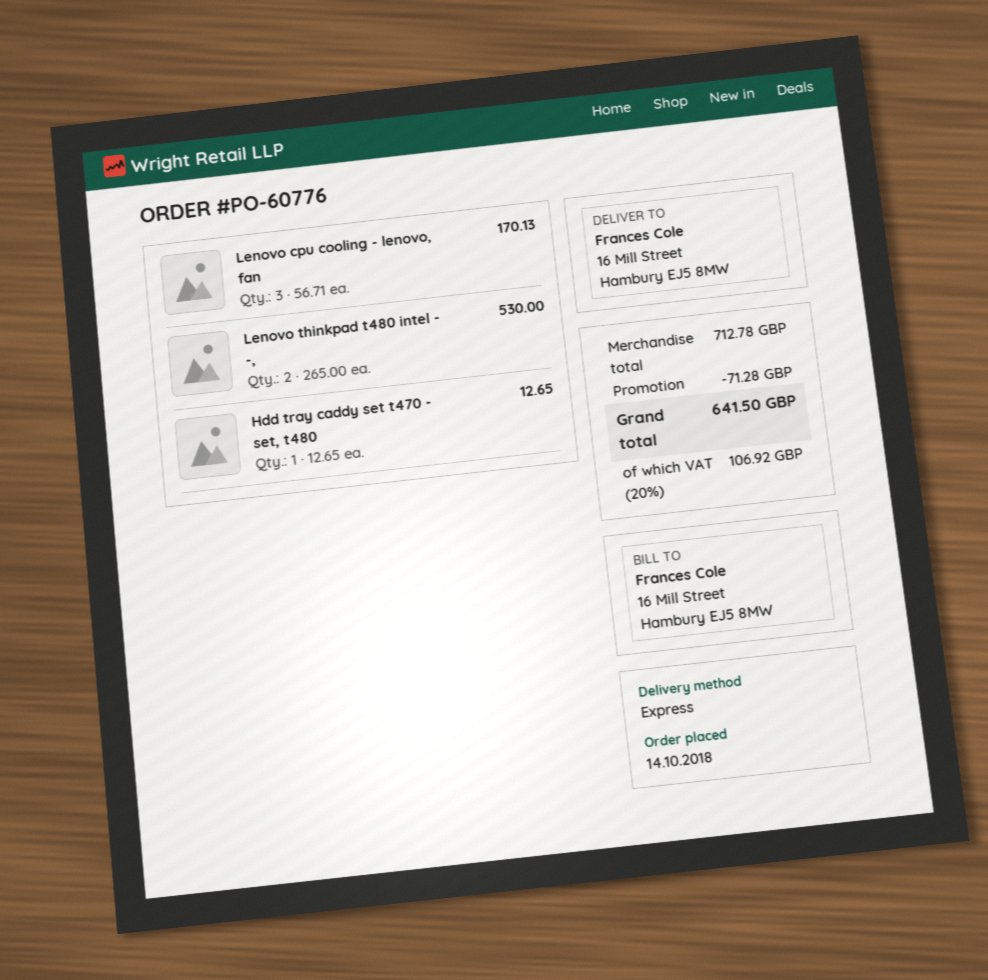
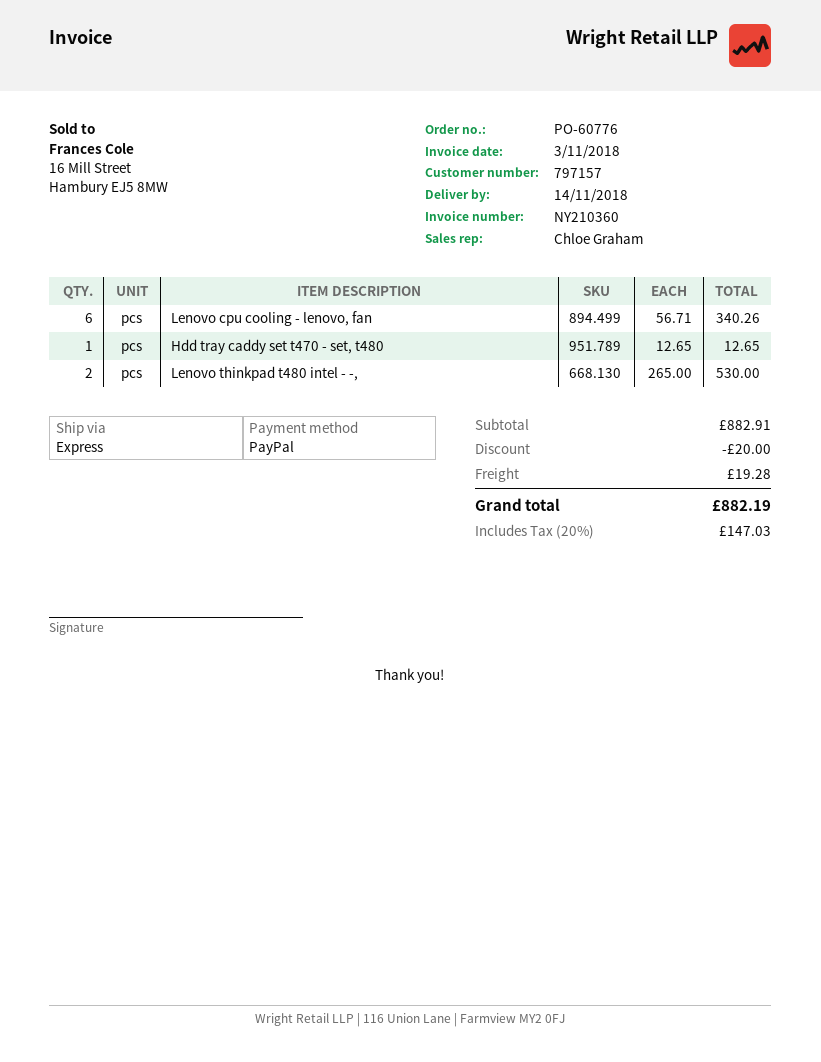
Lenovo cpu cooling - lenovo, fan: 3 x 56.71 = 170.13 -> 6 x 56.71 = 340.26
subtotal: 712.78 -> 882.91
discount: 71.28 -> 20.00
shipping: none -> 19.28
tax: 20% = 106.92 -> 20% = 147.03
total: 641.50 -> 882.19

